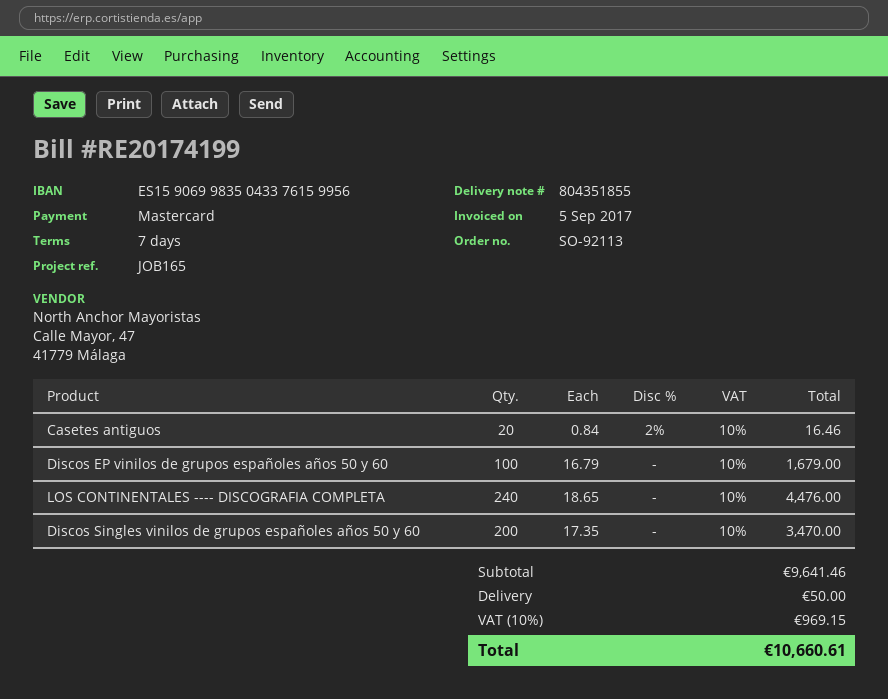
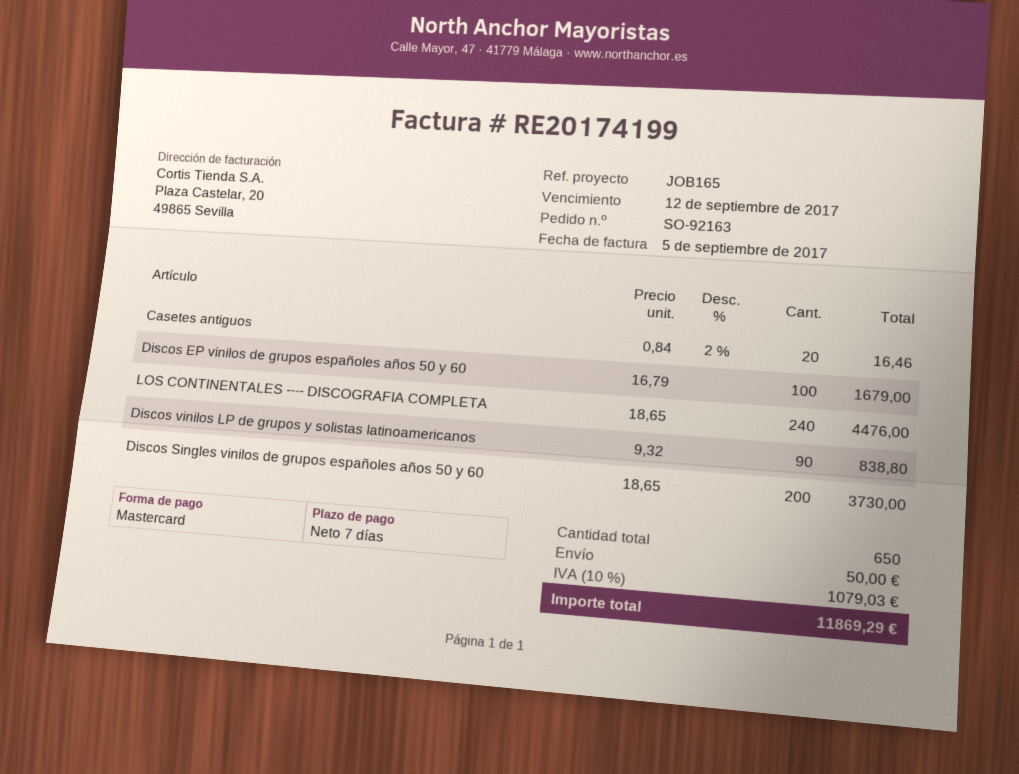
order number: SO-92113 -> SO-92163
Discos Singles vinilos de grupos españoles años 50 y 60: 200 x 17.35 = 3470.00 -> 200 x 18.65 = 3730.00
Discos vinilos LP de grupos y solistas latinoamericanos: none -> 90 x 9.32 = 838.80
tax: 10% = 969.15 -> 10% = 1079.03
total: 10660.61 -> 11869.29

